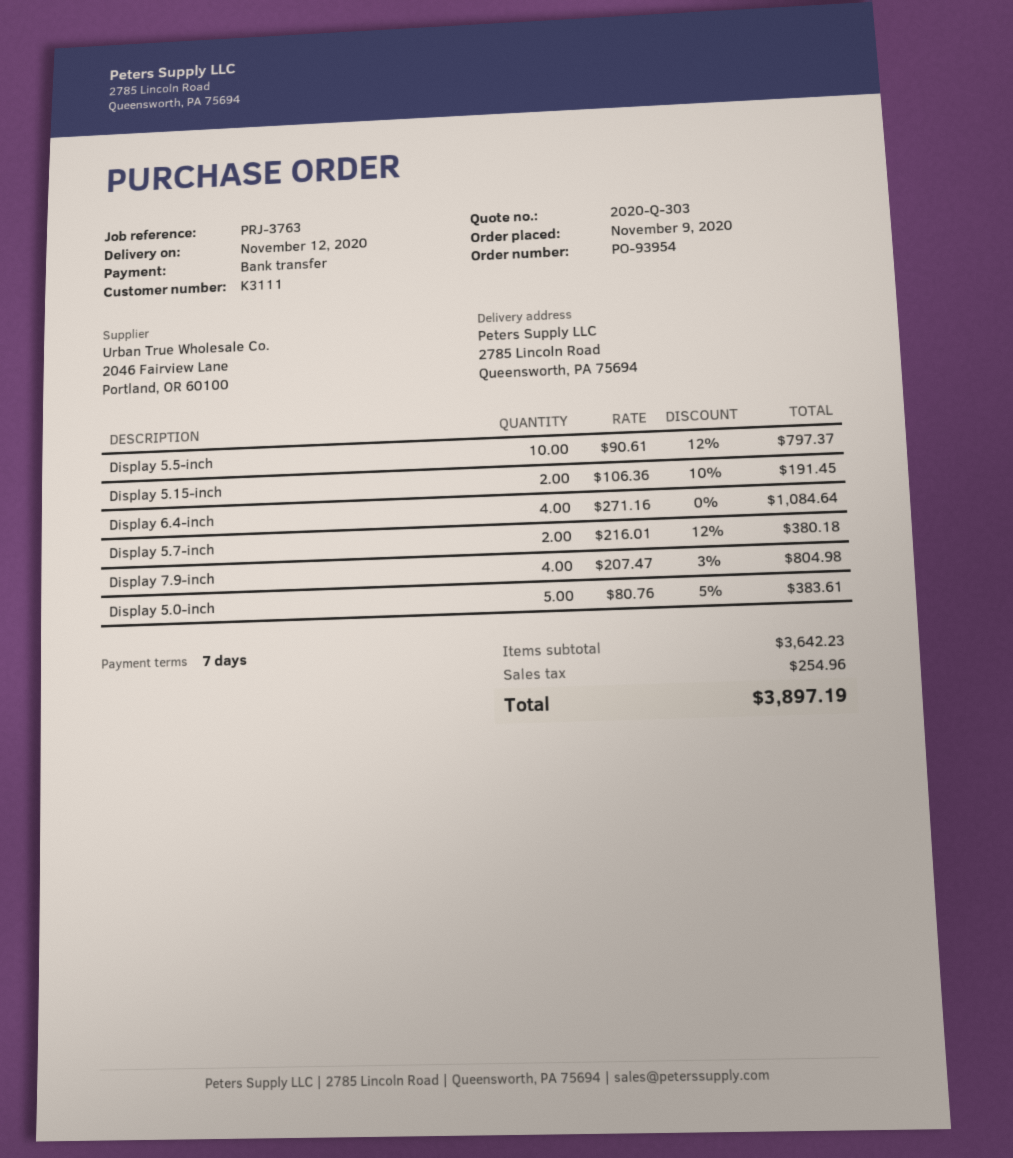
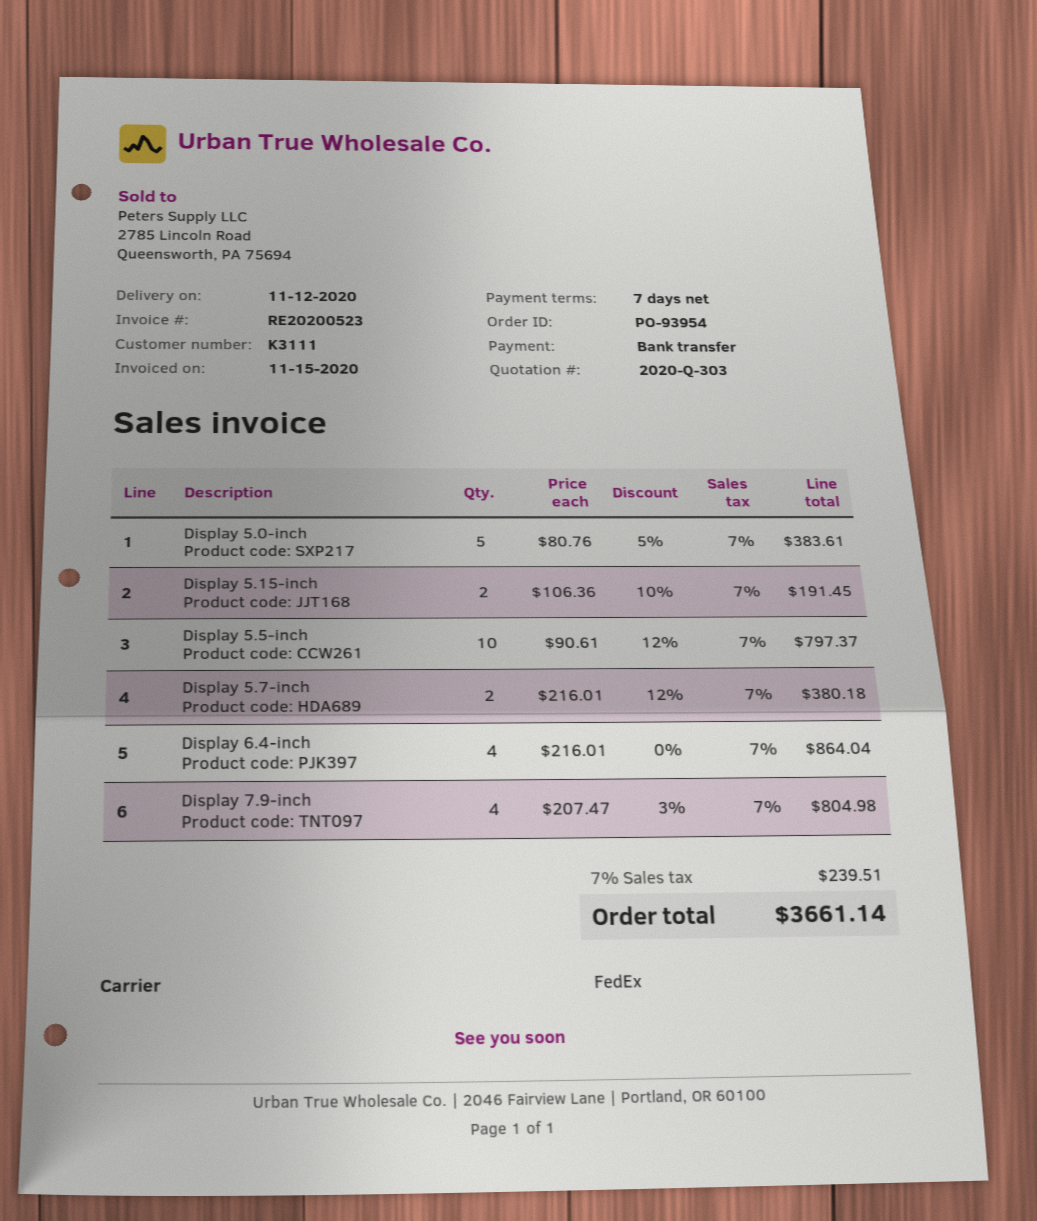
Display 6.4-inch: 4 x 271.16 = 1084.64 -> 4 x 216.01 = 864.04
tax: 254.96 -> 239.51
total: 3897.19 -> 3661.14

